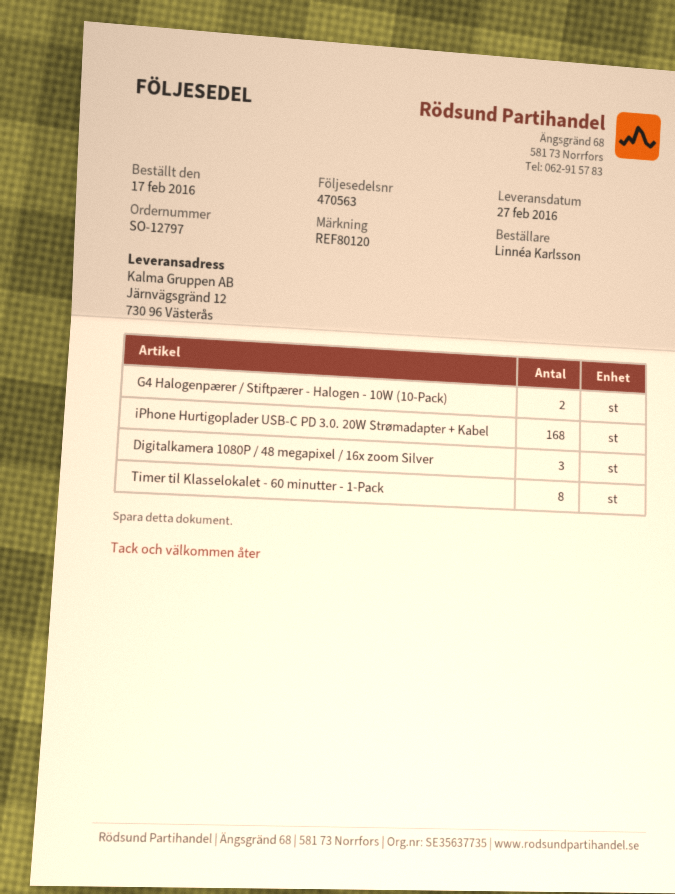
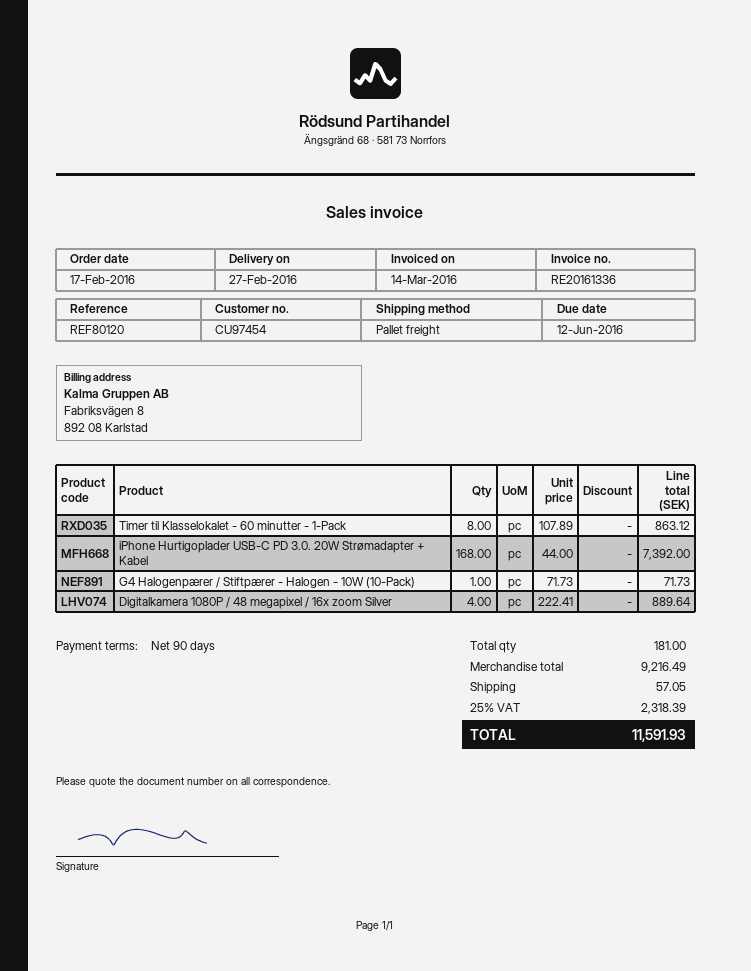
G4 Halogenpærer / Stiftpærer - Halogen - 10W (10-Pack): 2 -> 1
Digitalkamera 1080P / 48 megapixel / 16x zoom Silver: 3 -> 4

